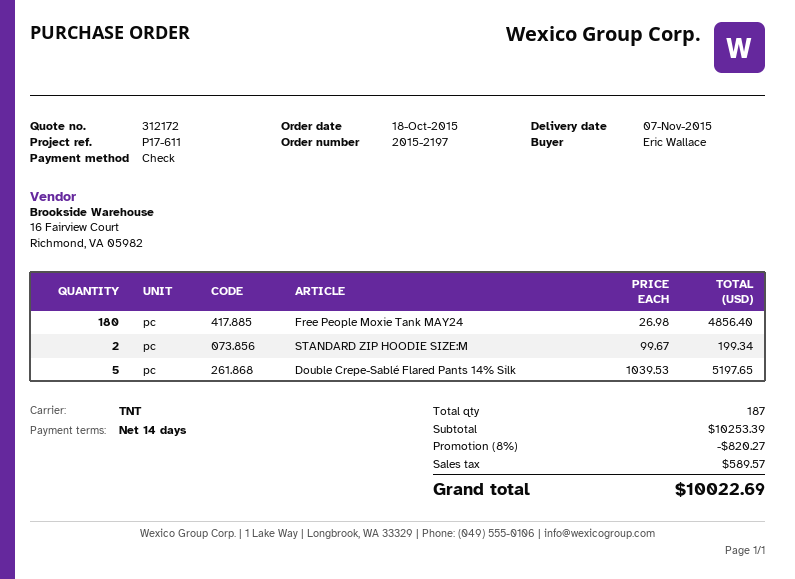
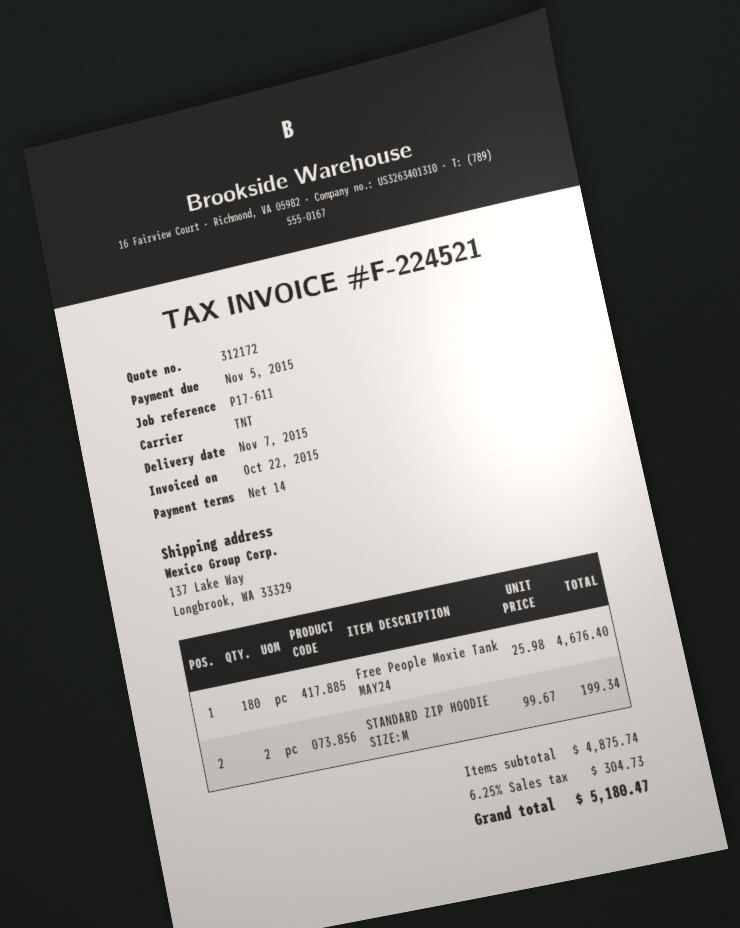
Free People Moxie Tank MAY24: 180 x 26.98 = 4856.40 -> 180 x 25.98 = 4676.40
Double Crepe-Sablé Flared Pants 14% Silk: 5 x 1039.53 = 5197.65 -> none
subtotal: 10253.39 -> 4875.74
discount: 8% = 820.27 -> none
tax: 589.57 -> 304.73
total: 10022.69 -> 5180.47

